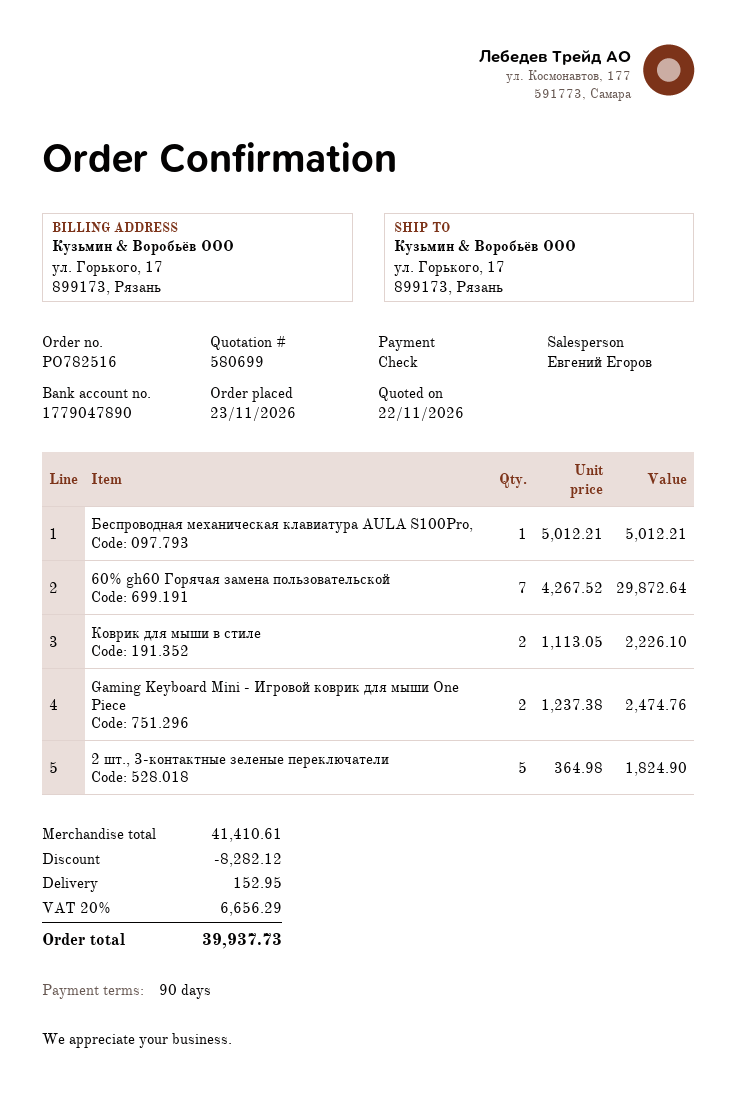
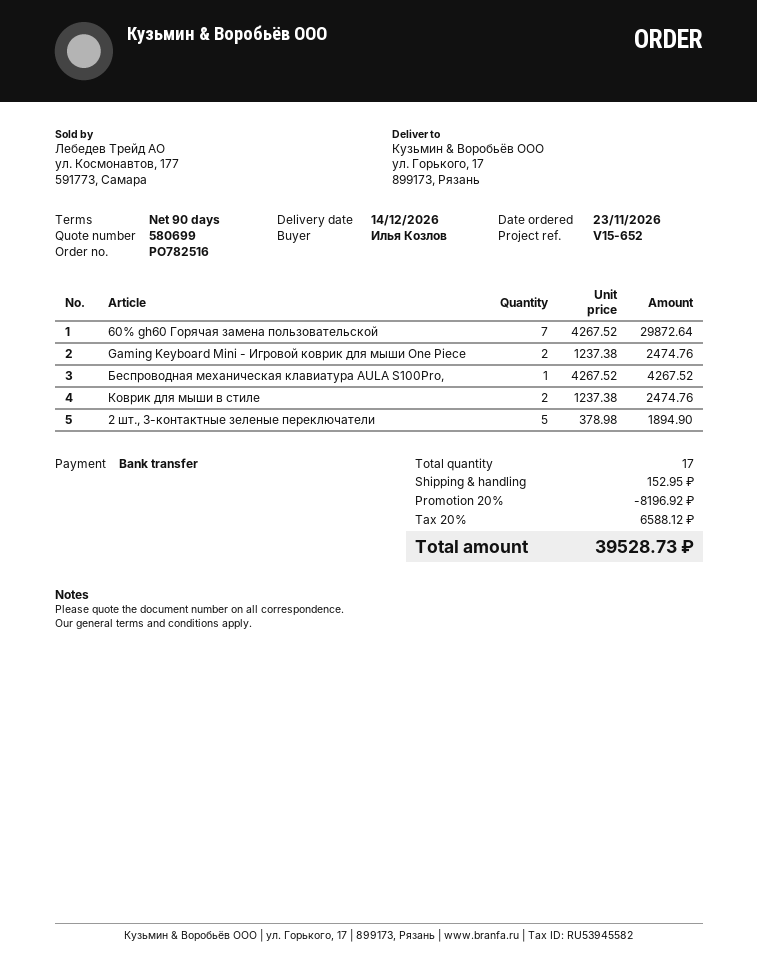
payment method: cheque -> bank transfer
Беспроводная механическая клавиатура AULA S100Pro,: 1 x 5012.21 = 5012.21 -> 1 x 4267.52 = 4267.52
Коврик для мыши в стиле: 2 x 1113.05 = 2226.10 -> 2 x 1237.38 = 2474.76
2 шт., 3-контактные зеленые переключатели: 5 x 364.98 = 1824.90 -> 5 x 378.98 = 1894.90
discount: 8282.12 -> 8196.92
tax: 20% = 6656.29 -> 20% = 6588.12
total: 39937.73 -> 39528.73

